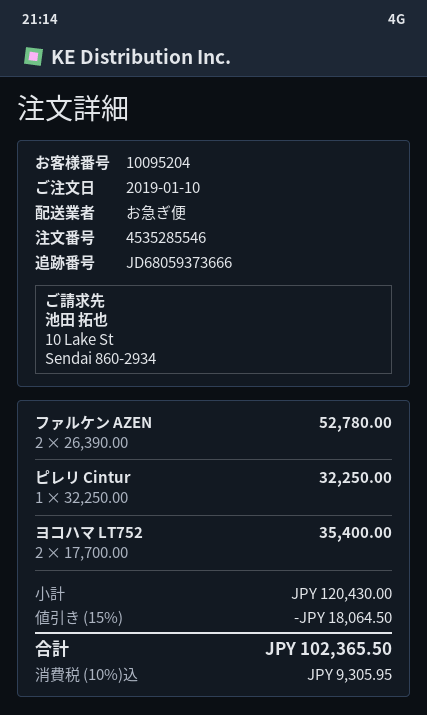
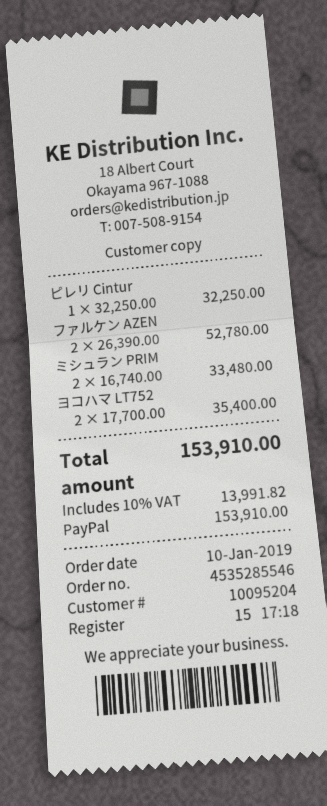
ミシュラン PRIM: none -> 2 x 16740.00 = 33480.00
discount: 15% = 18064.50 -> none
tax: 10% = 9305.95 -> 10% = 13991.82
total: 102365.50 -> 153910.00

